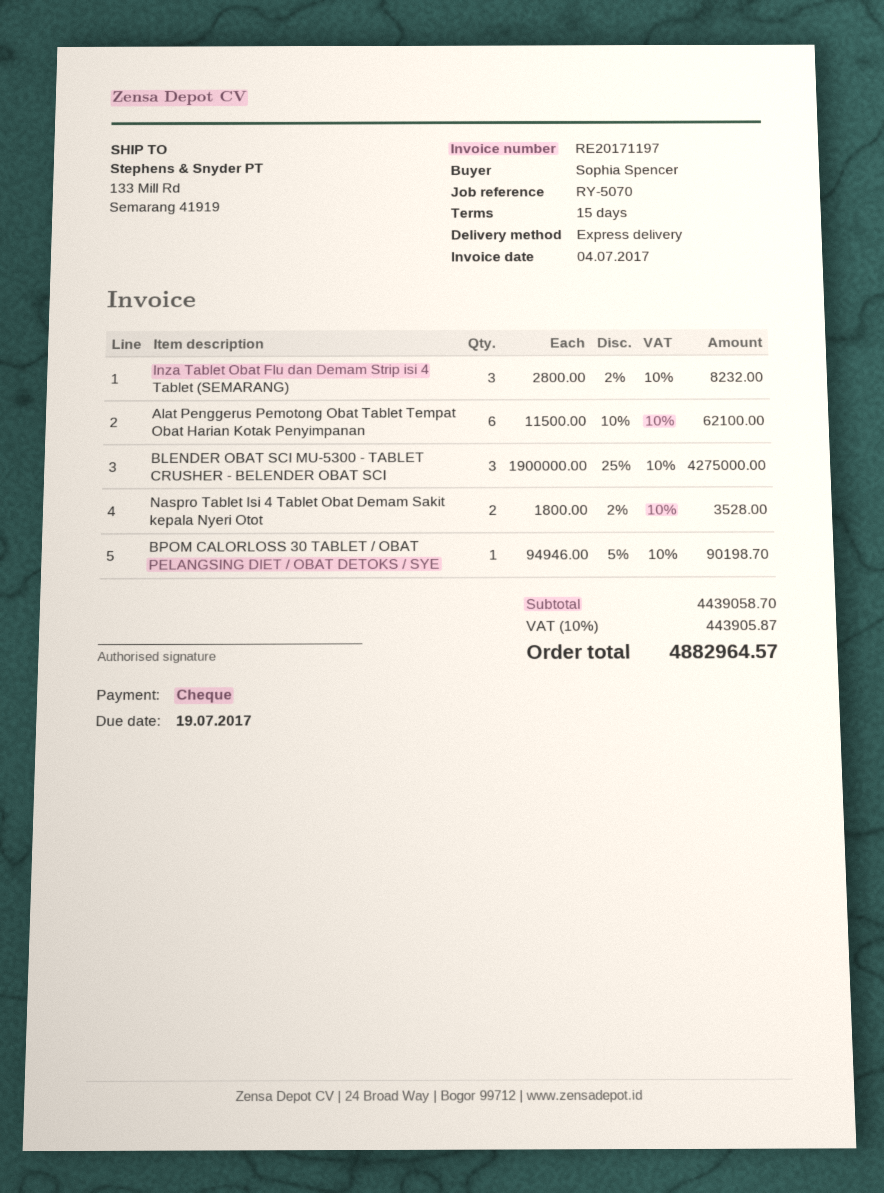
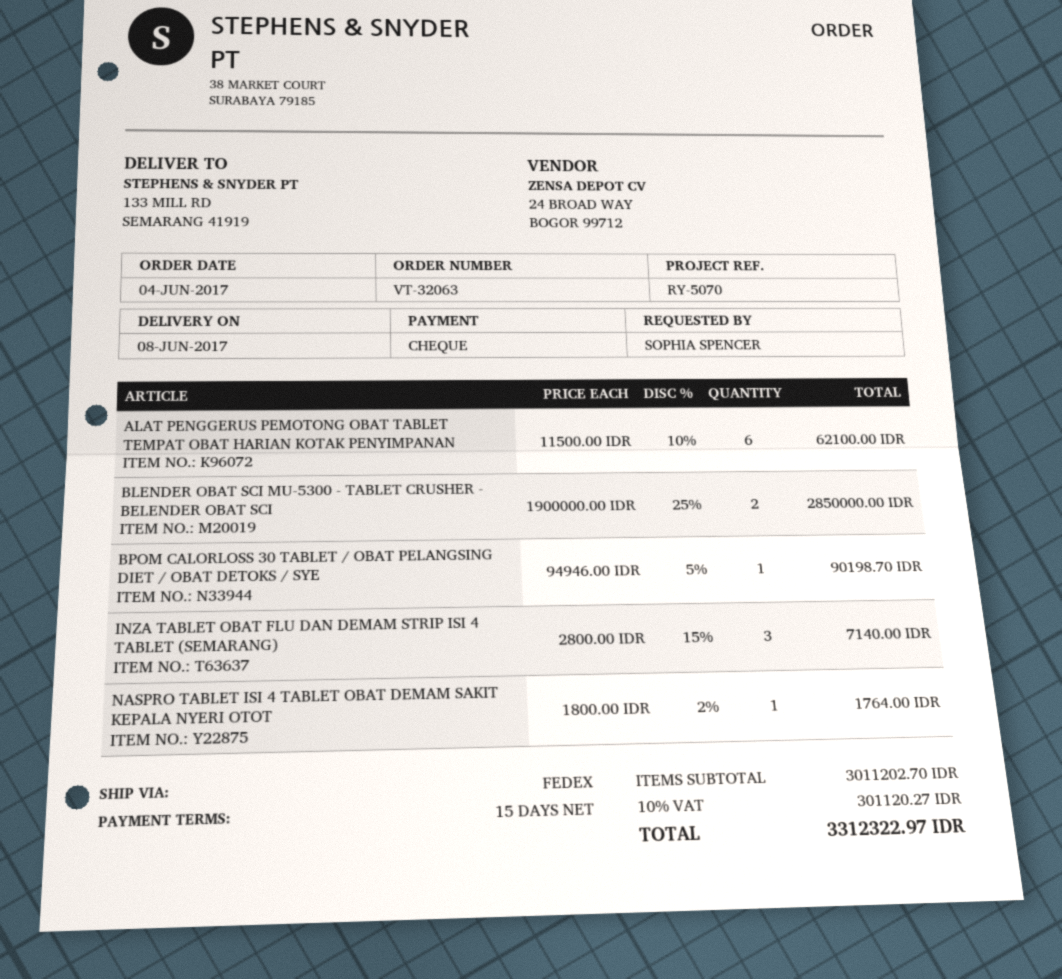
shipping method: express -> FedEx
Inza Tablet Obat Flu dan Demam Strip isi 4 Tablet (SEMARANG): 3 x 2800.00 - 2% = 8232.00 -> 3 x 2800.00 - 15% = 7140.00
BLENDER OBAT SCI MU-5300 - TABLET CRUSHER - BELENDER OBAT SCI: 3 x 1900000.00 - 25% = 4275000.00 -> 2 x 1900000.00 - 25% = 2850000.00
Naspro Tablet Isi 4 Tablet Obat Demam Sakit kepala Nyeri Otot: 2 x 1800.00 - 2% = 3528.00 -> 1 x 1800.00 - 2% = 1764.00
subtotal: 4439058.70 -> 3011202.70
tax: 10% = 443905.87 -> 10% = 301120.27
total: 4882964.57 -> 3312322.97

